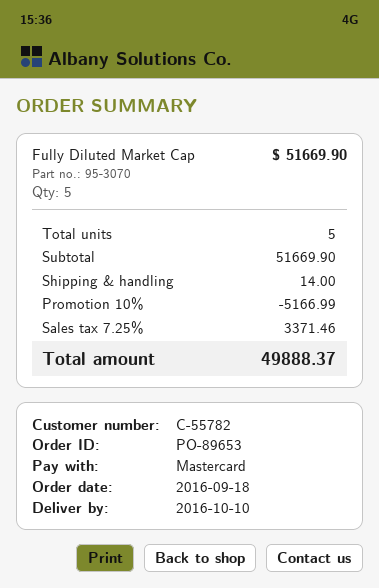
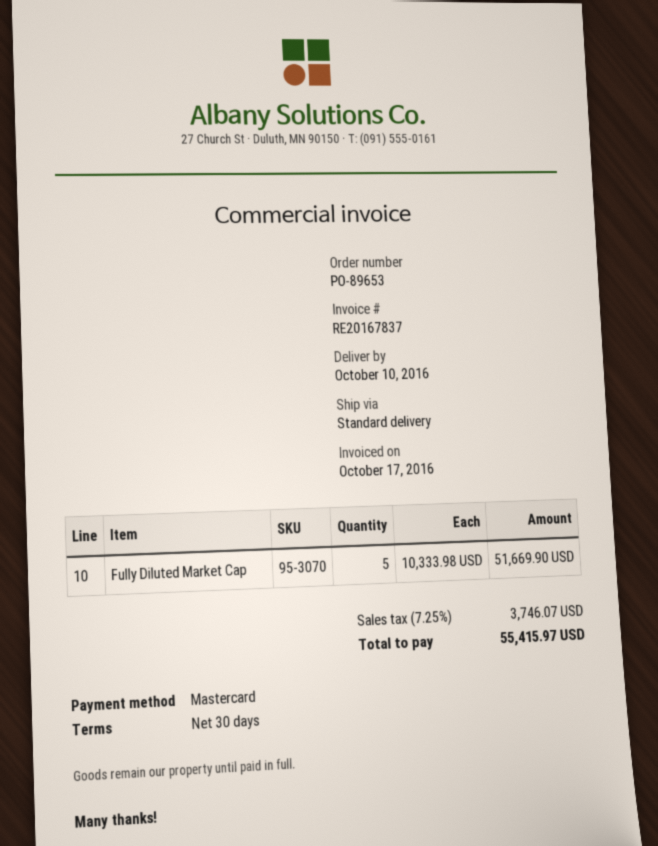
discount: 10% = 5166.99 -> none
shipping: 14.00 -> none
tax: 7.25% = 3371.46 -> 7.25% = 3746.07
total: 49888.37 -> 55415.97

